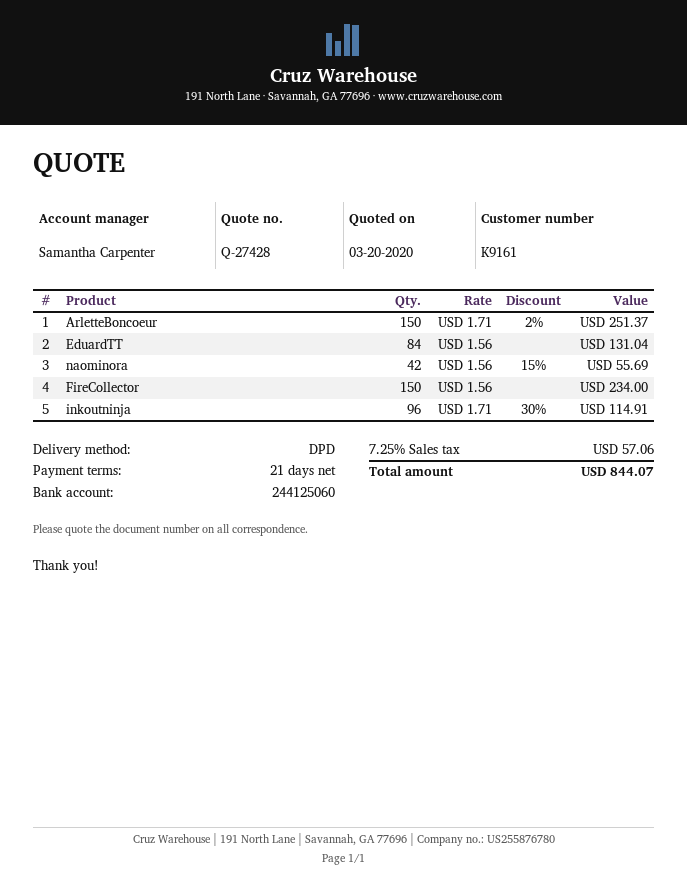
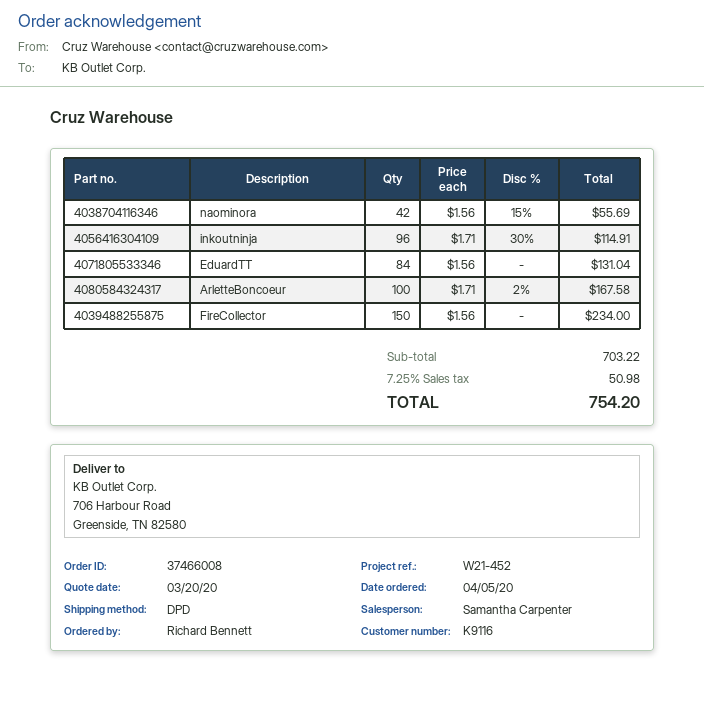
customer number: K9161 -> K9116
ArletteBoncoeur: 150 x 1.71 - 2% = 251.37 -> 100 x 1.71 - 2% = 167.58
tax: 7.25% = 57.06 -> 7.25% = 50.98
total: 844.07 -> 754.20

